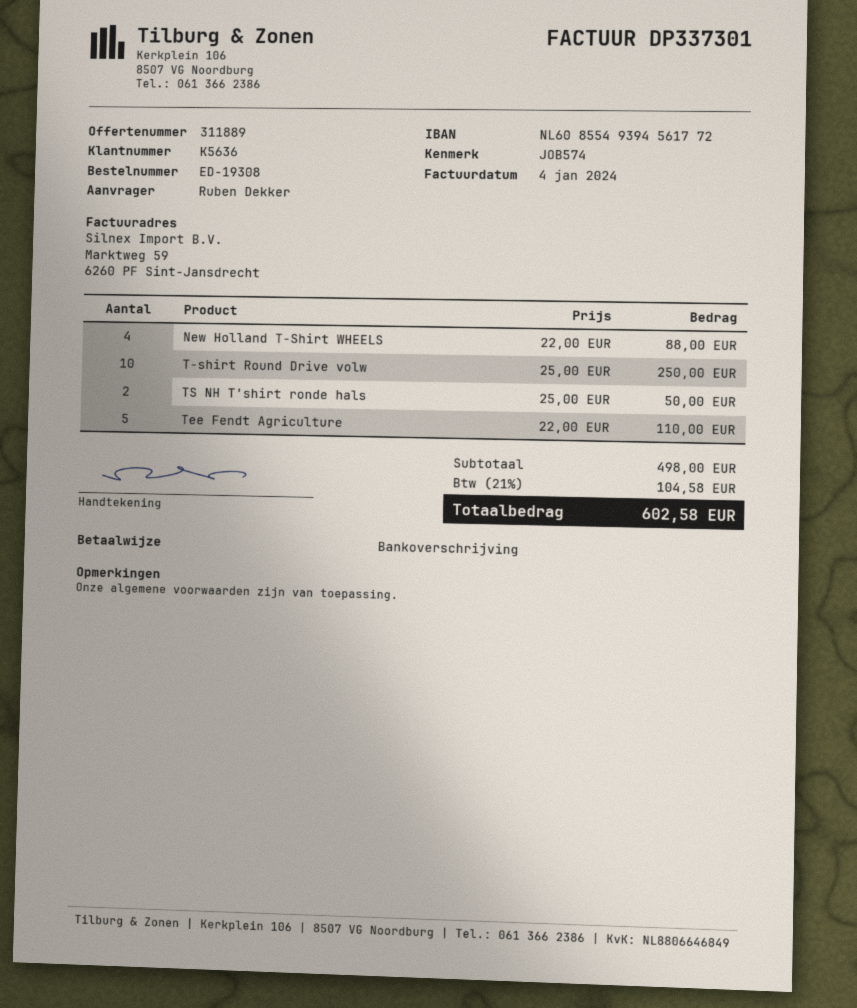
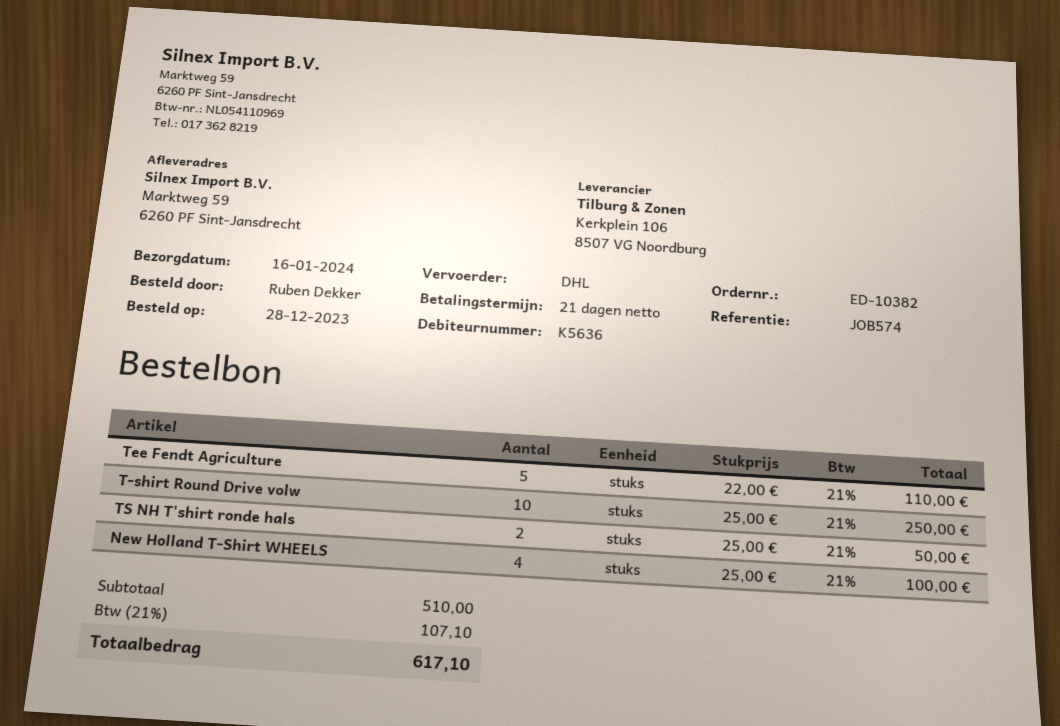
order number: ED-19308 -> ED-10382
New Holland T-Shirt WHEELS: 4 x 22.00 = 88.00 -> 4 x 25.00 = 100.00
subtotal: 498.00 -> 510.00
tax: 21% = 104.58 -> 21% = 107.10
total: 602.58 -> 617.10

